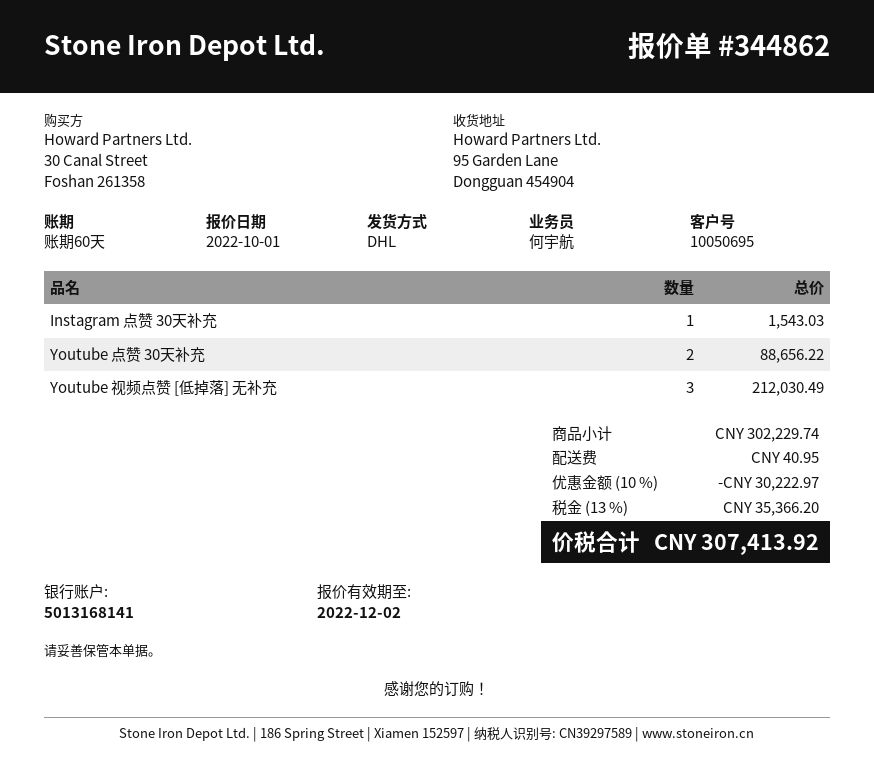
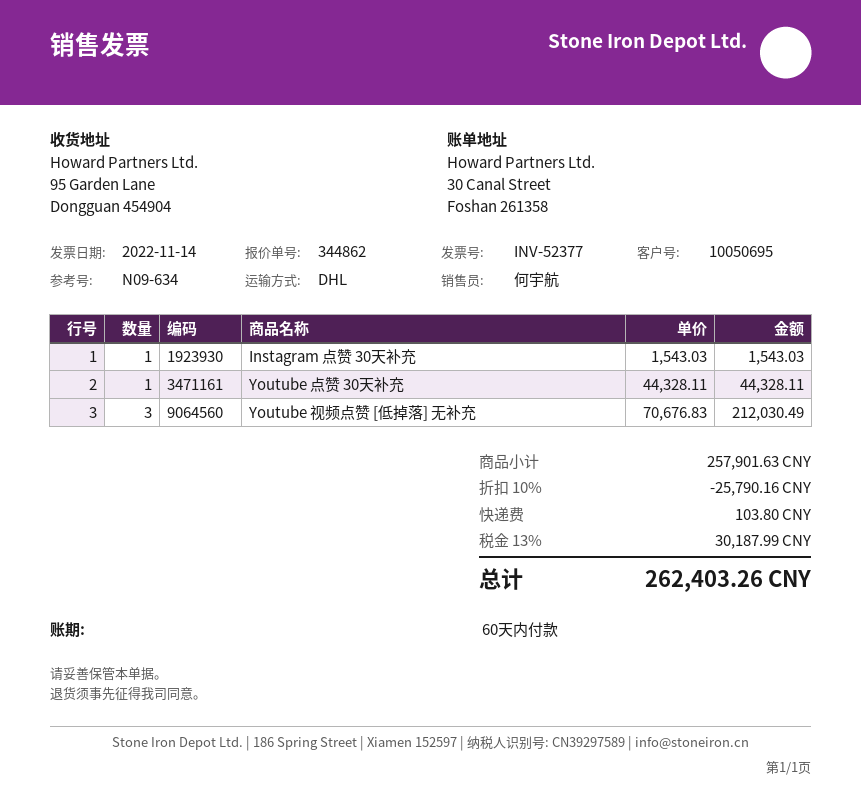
Youtube 点赞 30天补充: 2 for 88656.22 -> 1 for 44328.11
subtotal: 302229.74 -> 257901.63
discount: 10% = 30222.97 -> 10% = 25790.16
shipping: 40.95 -> 103.80
tax: 13% = 35366.20 -> 13% = 30187.99
total: 307413.92 -> 262403.26

